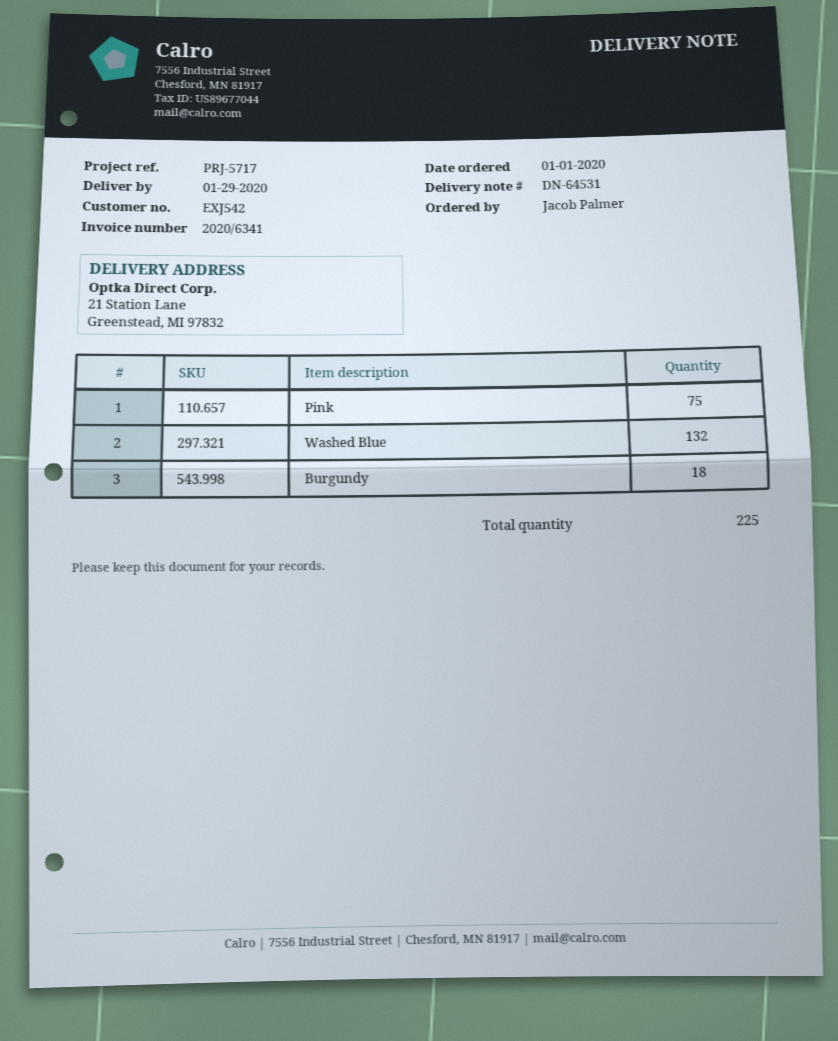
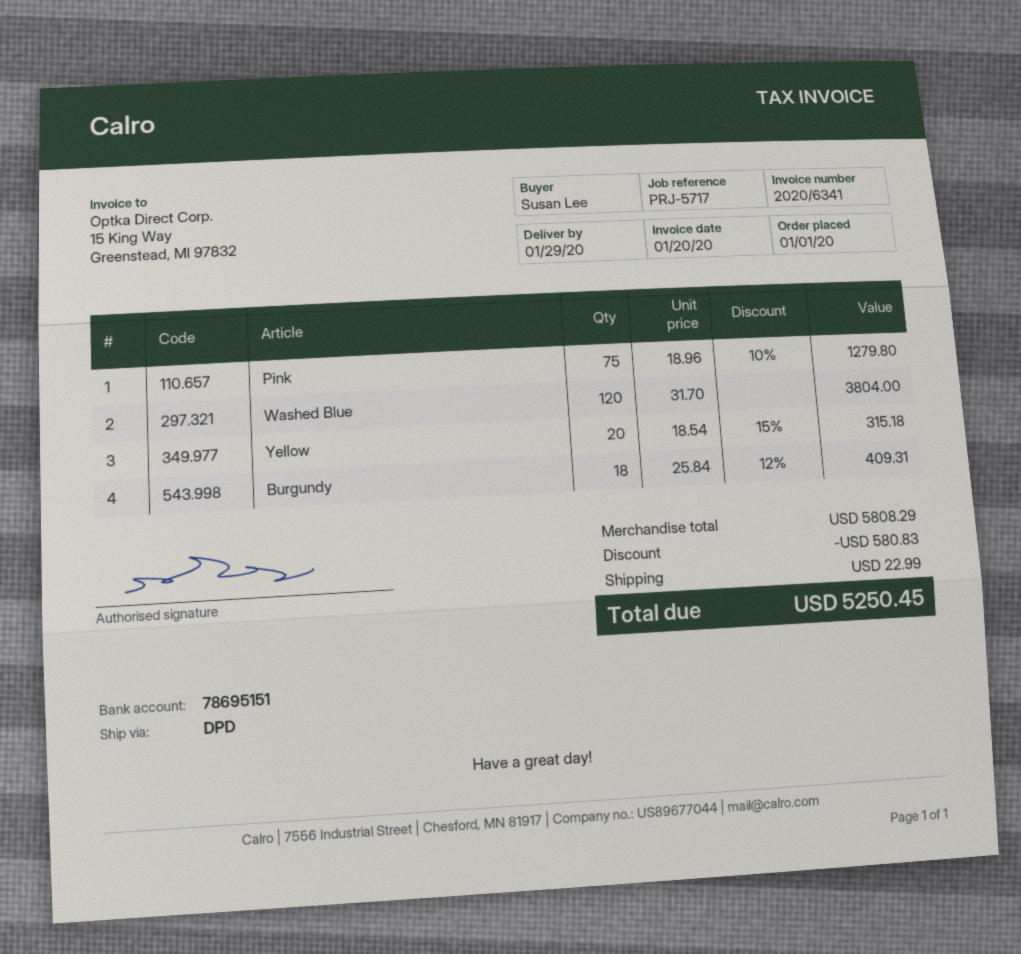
ordered by: Jacob Palmer -> Susan Lee
Washed Blue: 132 -> 120
Yellow: none -> 20

